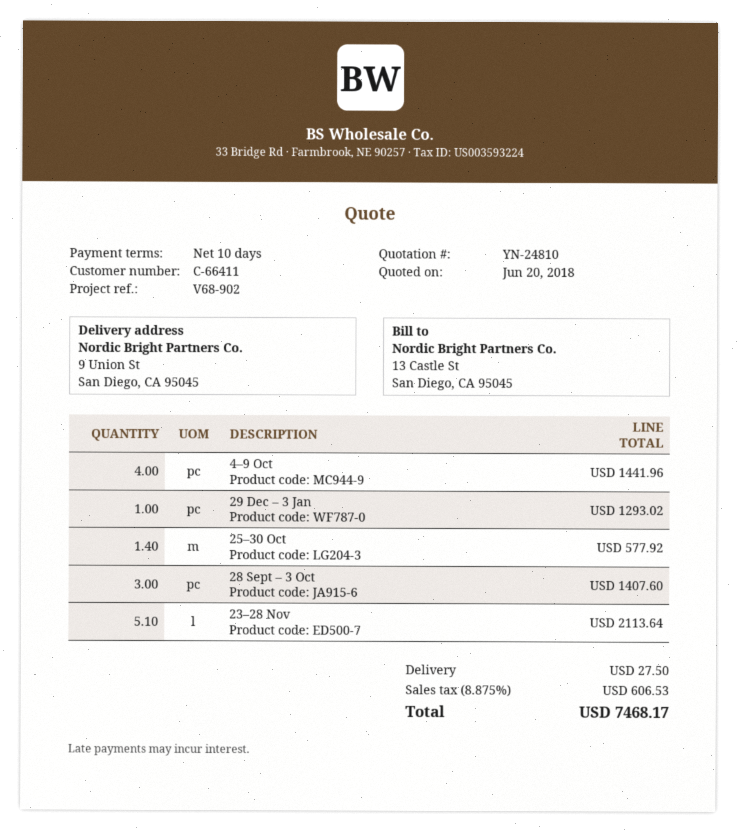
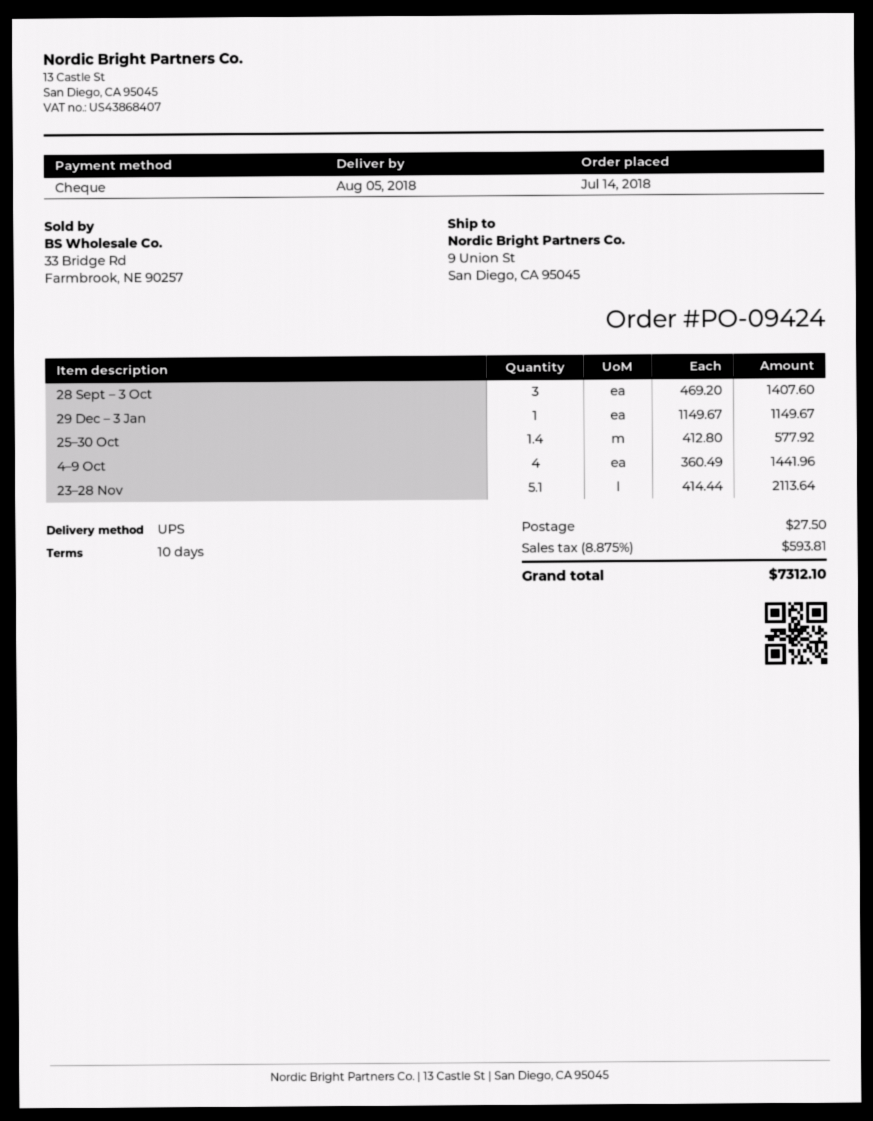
29 Dec – 3 Jan: 1 for 1293.02 -> 1 for 1149.67
tax: 8.875% = 606.53 -> 8.875% = 593.81
total: 7468.17 -> 7312.10

